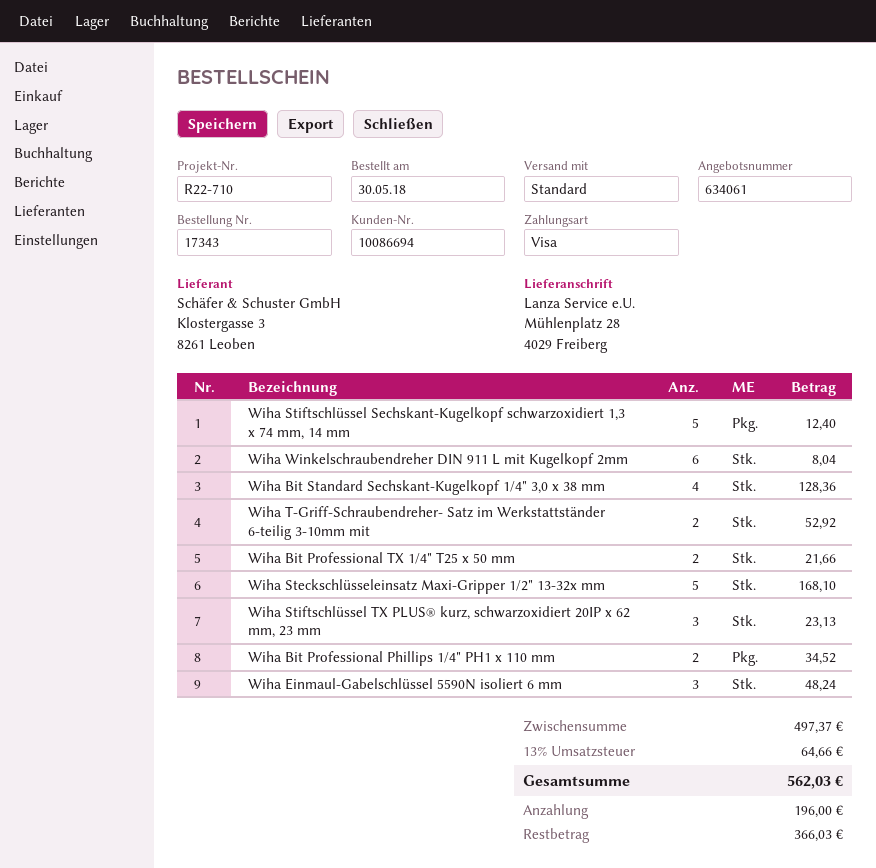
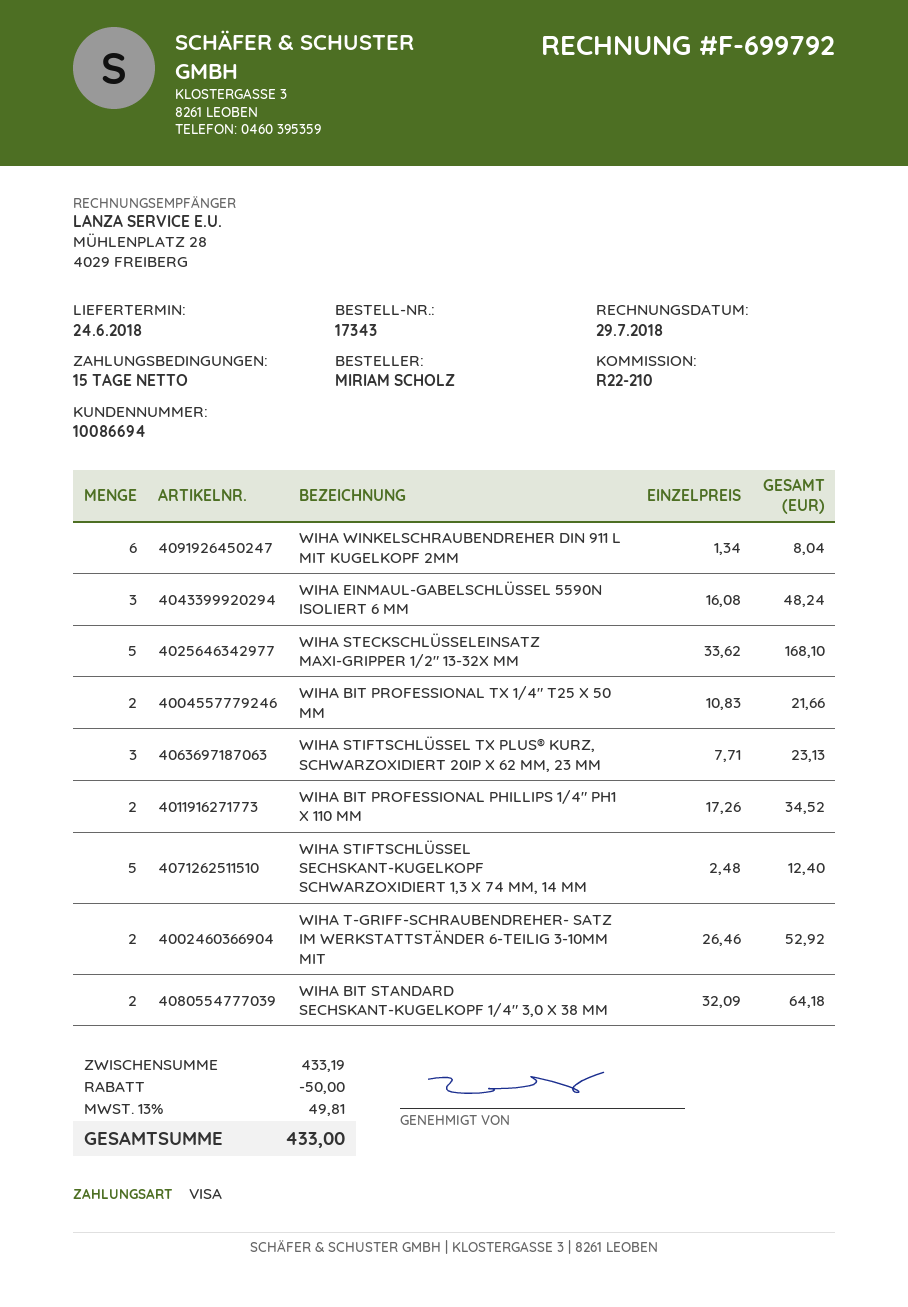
reference: R22-710 -> R22-210
Wiha Bit Standard Sechskant-Kugelkopf 1/4" 3,0 x 38 mm: 4 for 128.36 -> 2 for 64.18
subtotal: 497.37 -> 433.19
discount: none -> 50.00
tax: 13% = 64.66 -> 13% = 49.81
total: 562.03 -> 433.00

